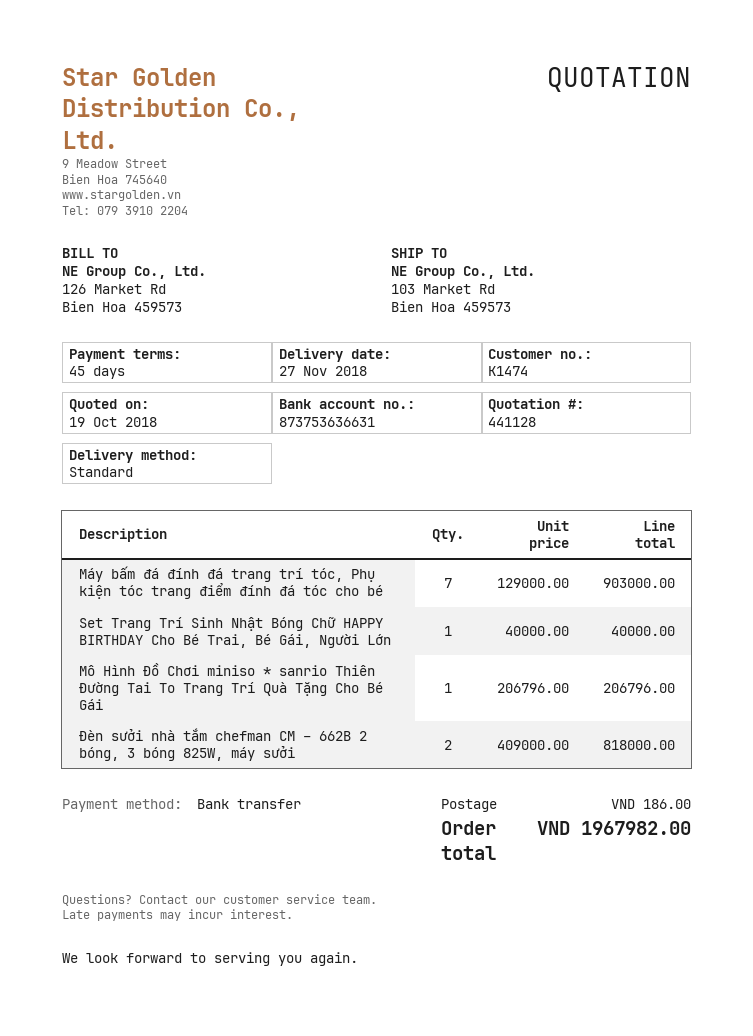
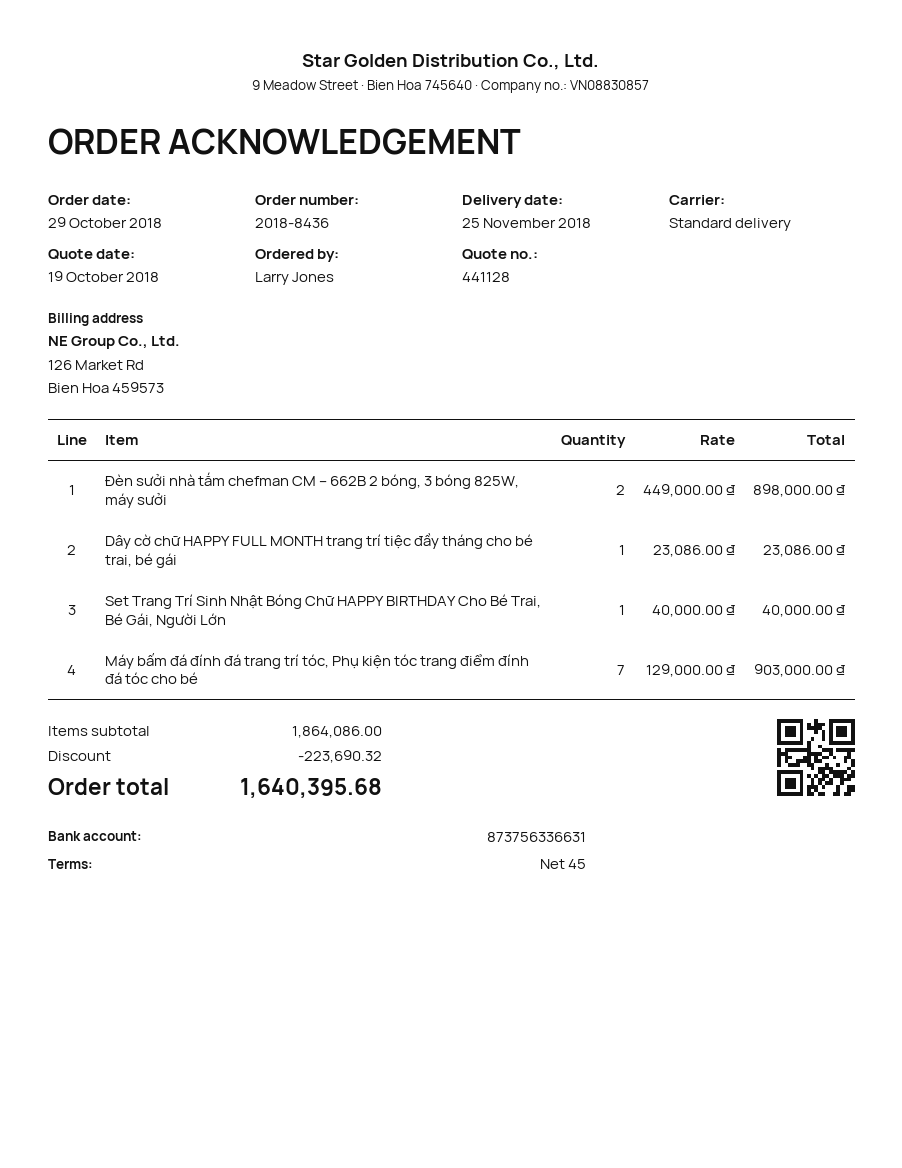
delivery date: 2018-11-27 -> 2018-11-25
bank account: 873753636631 -> 873756336631
Mô Hình Đồ Chơi miniso * sanrio Thiên Đường Tai To Trang Trí Quà Tặng Cho Bé Gái: 1 x 206796.00 = 206796.00 -> none
Đèn sưởi nhà tắm chefman CM – 662B 2 bóng, 3 bóng 825W, máy sưởi: 2 x 409000.00 = 818000.00 -> 2 x 449000.00 = 898000.00
Dây cờ chữ HAPPY FULL MONTH trang trí tiệc đầy tháng cho bé trai, bé gái: none -> 1 x 23086.00 = 23086.00
discount: none -> 223690.32
shipping: 186.00 -> none
total: 1967982.00 -> 1640395.68

